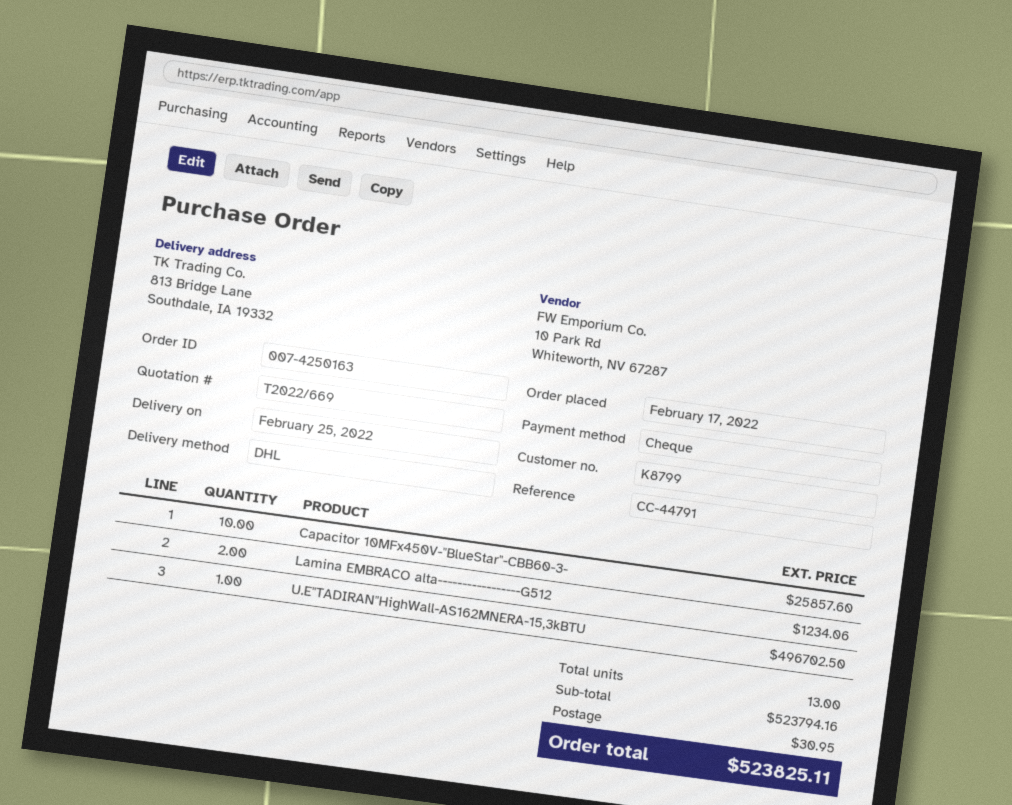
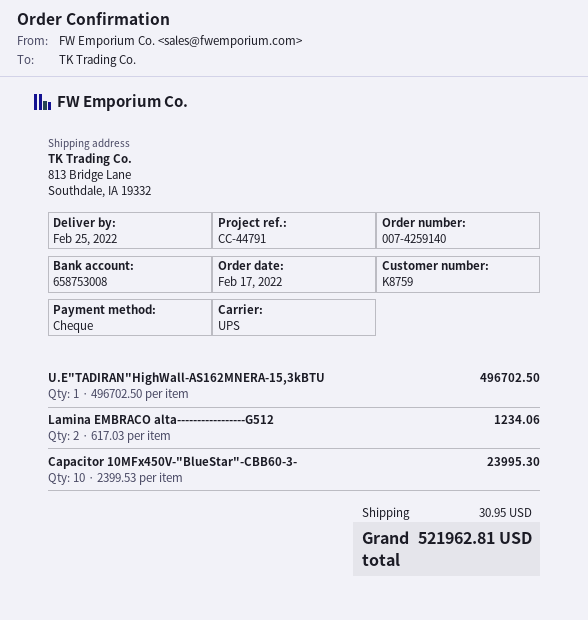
order number: 007-4250163 -> 007-4259140
customer number: K8799 -> K8759
shipping method: DHL -> UPS
Capacitor 10MFx450V-"BlueStar"-CBB60-3-: 10 for 25857.60 -> 10 for 23995.30
total: 523825.11 -> 521962.81

